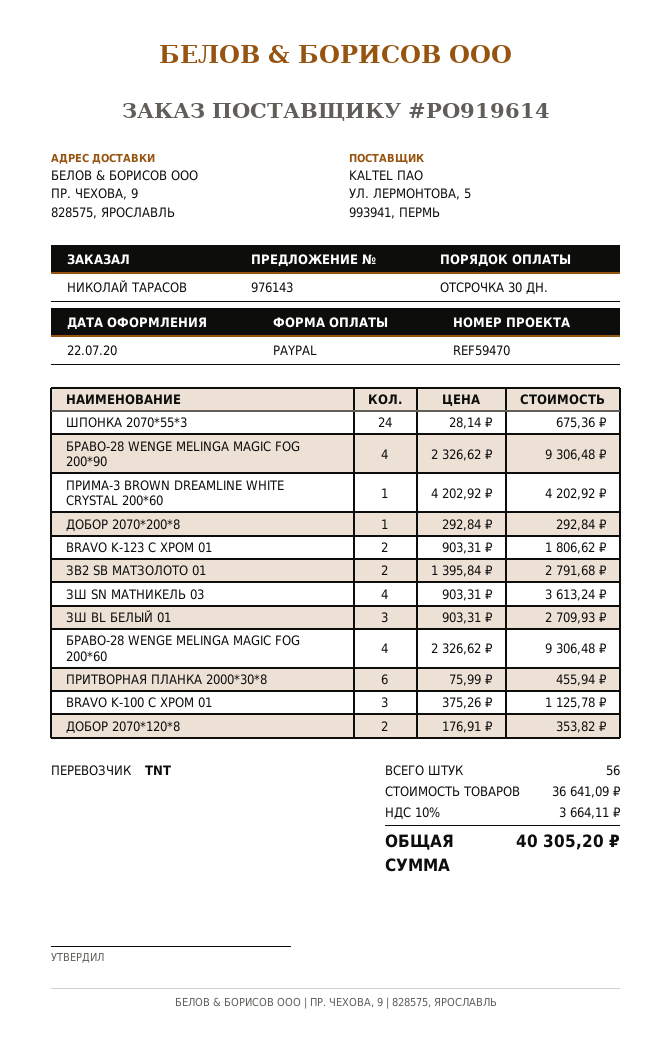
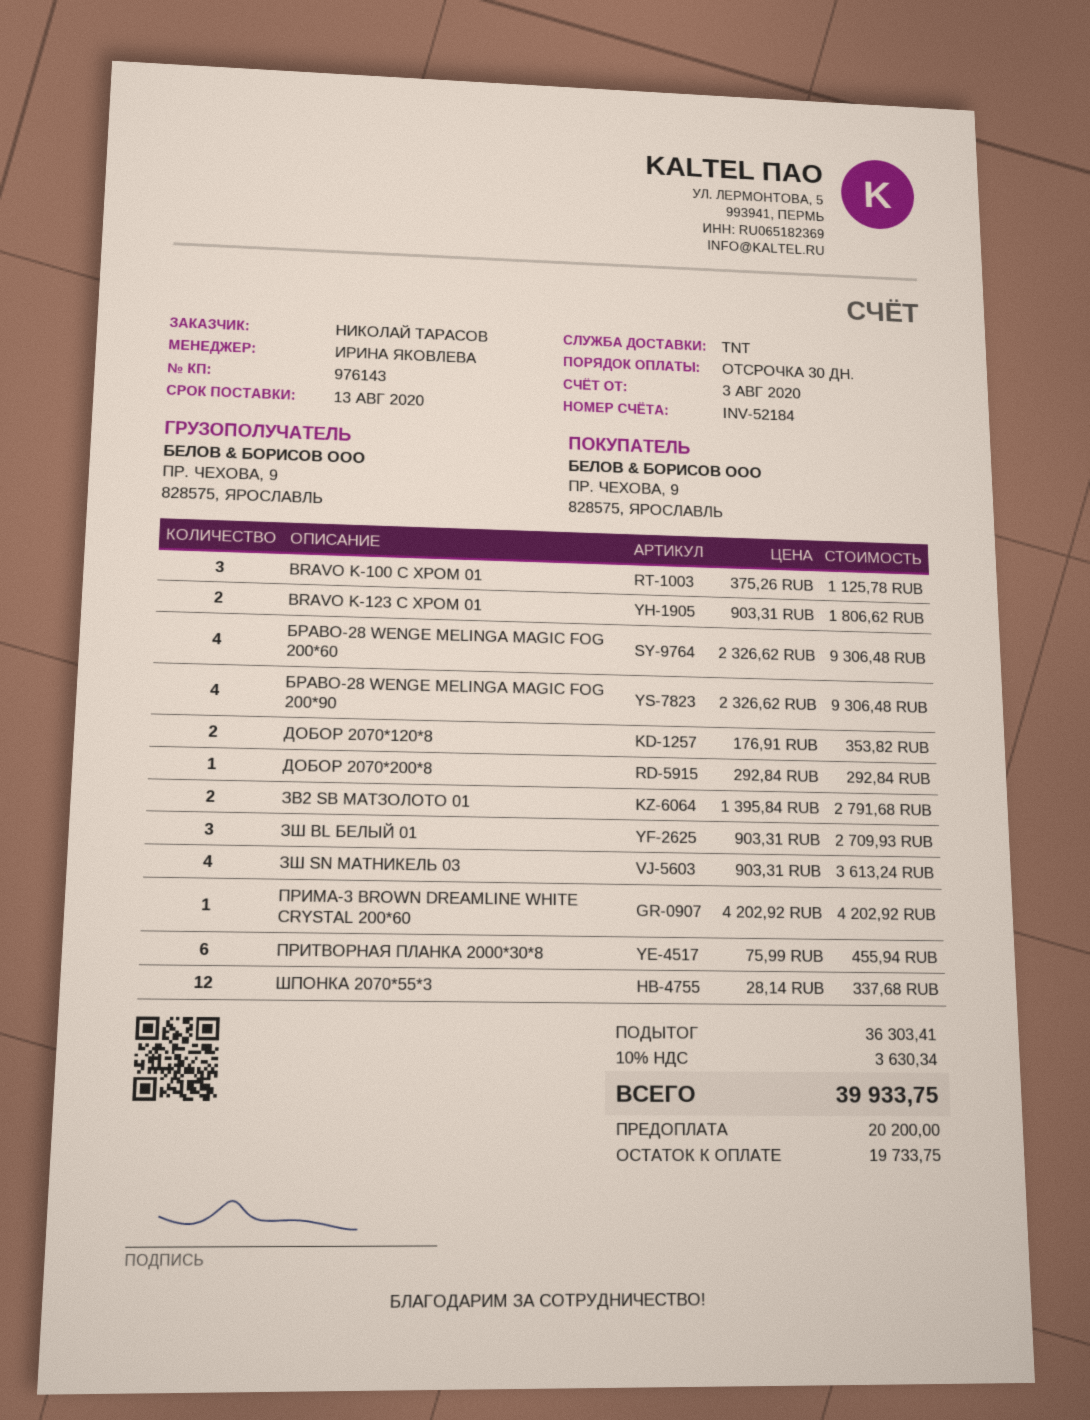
ШПОНКА 2070*55*3: 24 x 28.14 = 675.36 -> 12 x 28.14 = 337.68
subtotal: 36641.09 -> 36303.41
tax: 10% = 3664.11 -> 10% = 3630.34
total: 40305.20 -> 39933.75

